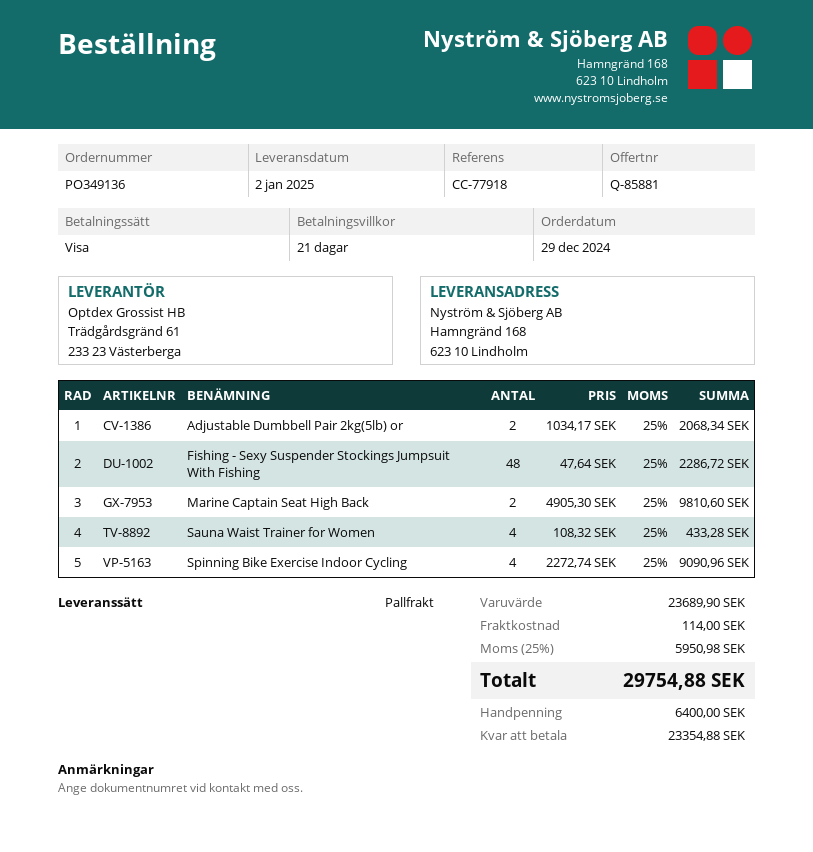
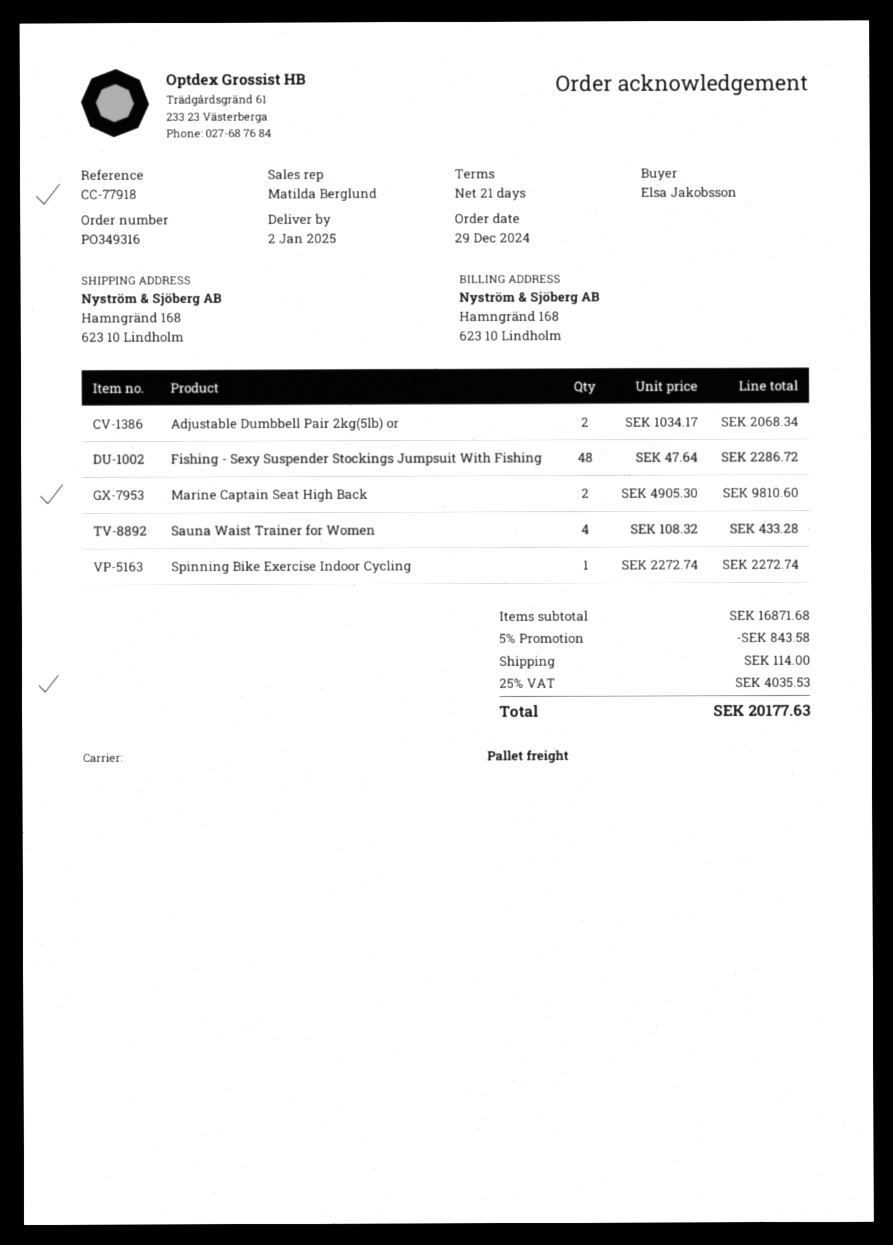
order number: PO349136 -> PO349316
Spinning Bike Exercise Indoor Cycling: 4 x 2272.74 = 9090.96 -> 1 x 2272.74 = 2272.74
subtotal: 23689.90 -> 16871.68
discount: none -> 5% = 843.58
tax: 25% = 5950.98 -> 25% = 4035.53
total: 29754.88 -> 20177.63

